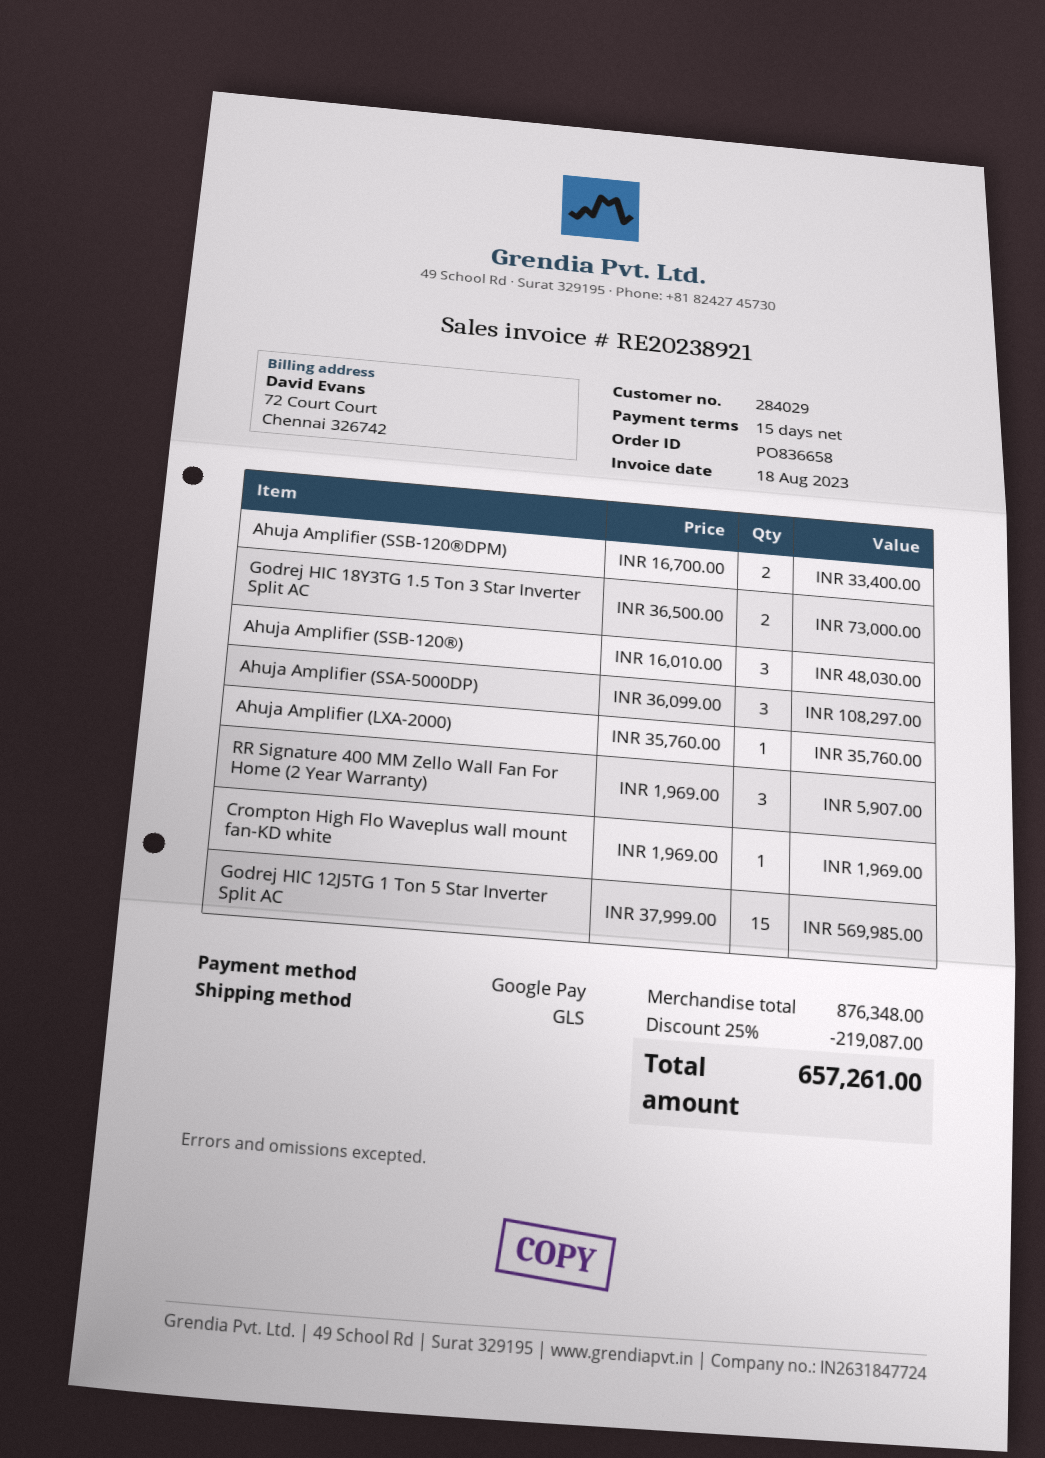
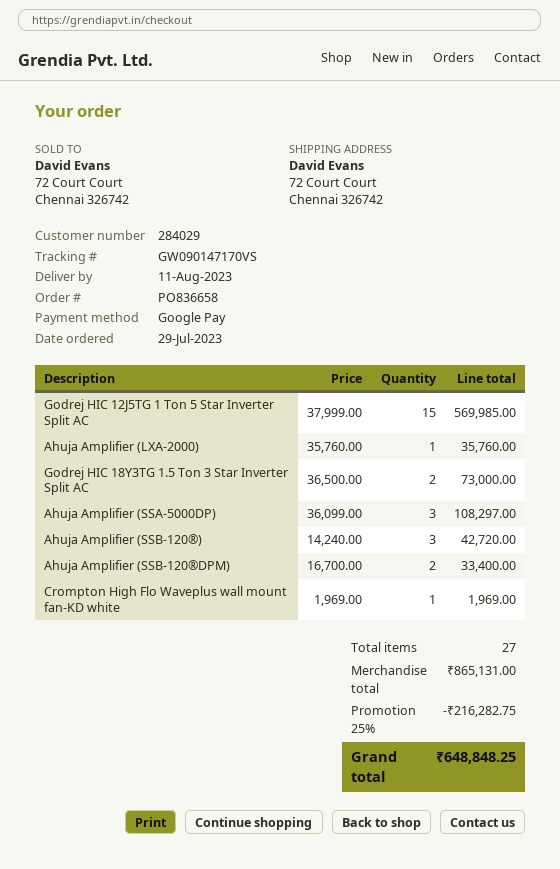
Ahuja Amplifier (SSB-120®): 3 x 16010.00 = 48030.00 -> 3 x 14240.00 = 42720.00
RR Signature 400 MM Zello Wall Fan For Home (2 Year Warranty): 3 x 1969.00 = 5907.00 -> none
subtotal: 876348.00 -> 865131.00
discount: 25% = 219087.00 -> 25% = 216282.75
total: 657261.00 -> 648848.25

